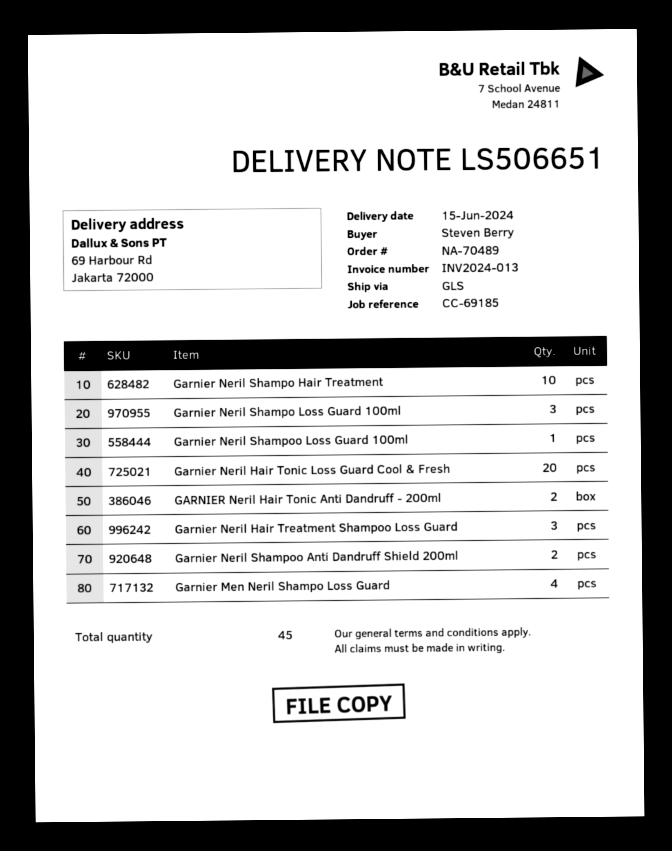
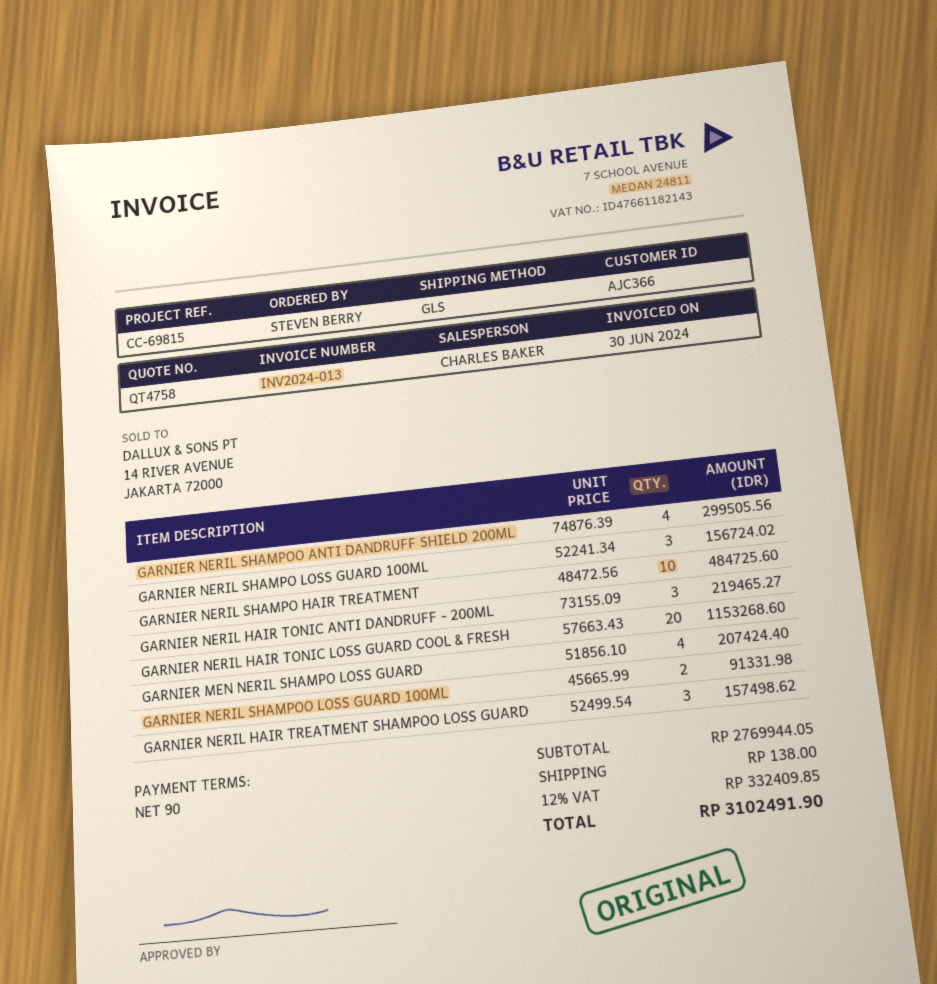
reference: CC-69185 -> CC-69815
Garnier Neril Shampoo Loss Guard 100ml: 1 -> 2
GARNIER Neril Hair Tonic Anti Dandruff - 200ml: 2 -> 3
Garnier Neril Shampoo Anti Dandruff Shield 200ml: 2 -> 4

